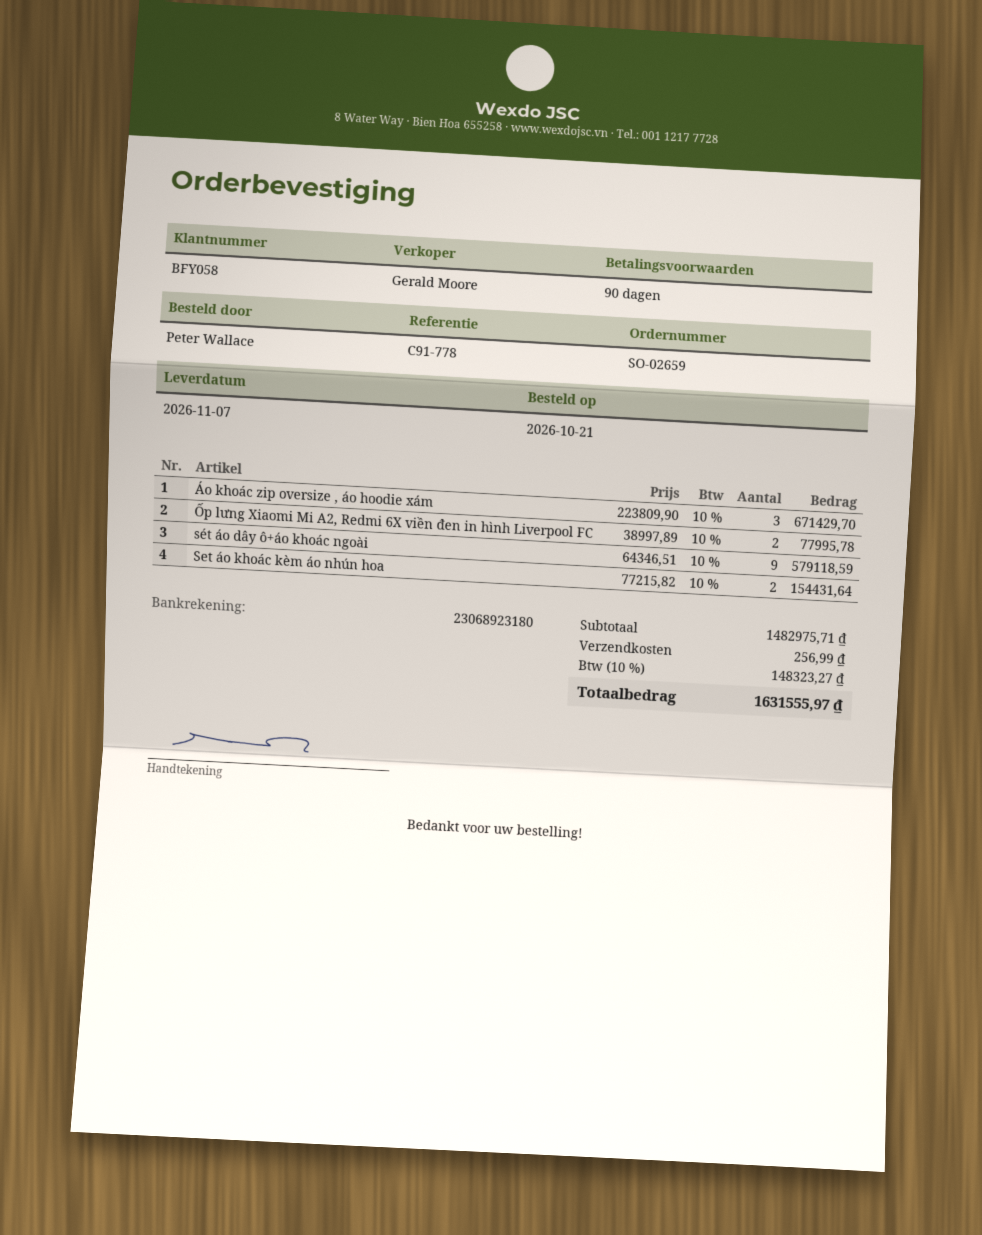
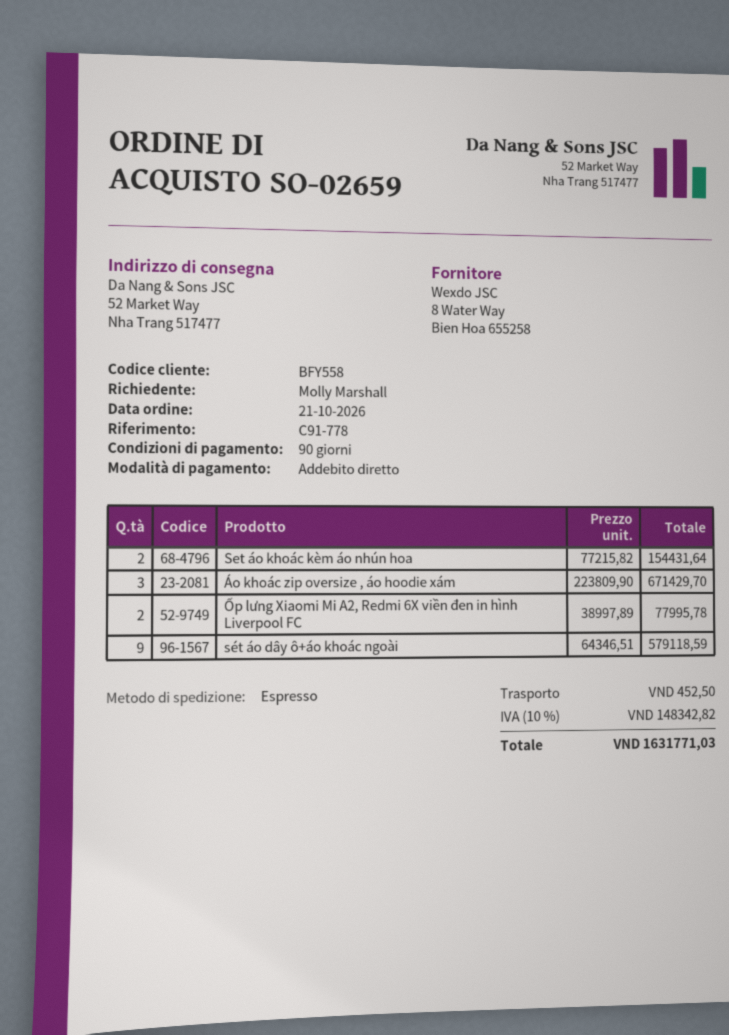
customer number: BFY058 -> BFY558
ordered by: Peter Wallace -> Molly Marshall
shipping: 256.99 -> 452.50
tax: 10% = 148323.27 -> 10% = 148342.82
total: 1631555.97 -> 1631771.03

